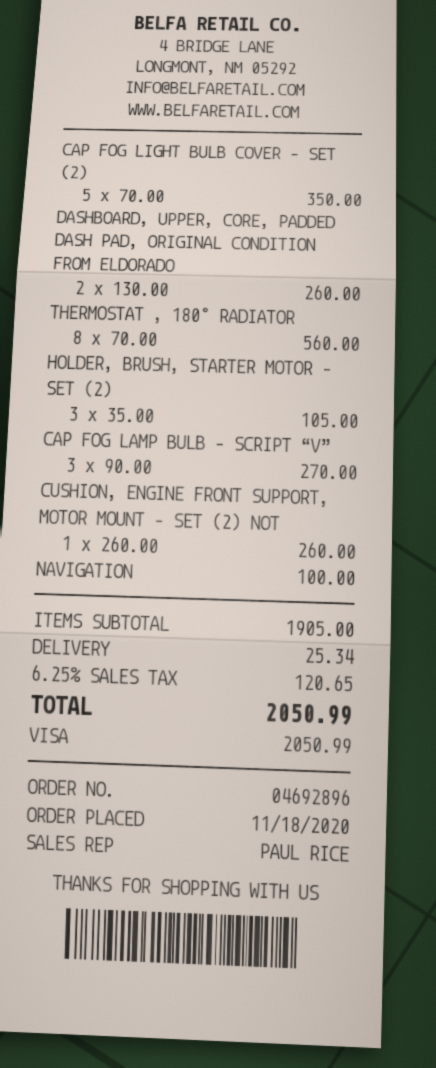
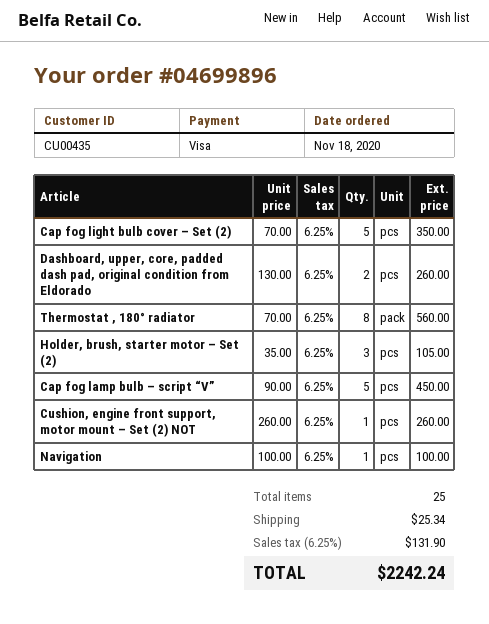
order number: 04692896 -> 04699896
CAP FOG LAMP BULB – SCRIPT “V”: 3 x 90.00 = 270.00 -> 5 x 90.00 = 450.00
tax: 6.25% = 120.65 -> 6.25% = 131.90
total: 2050.99 -> 2242.24

